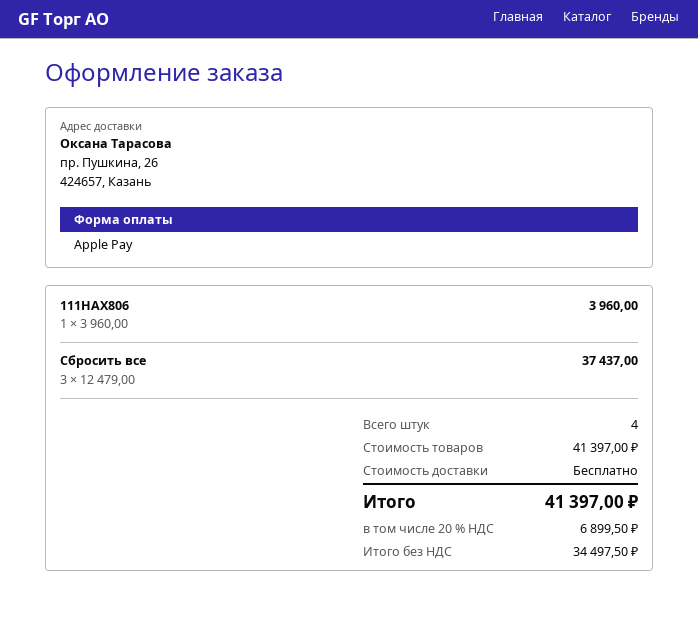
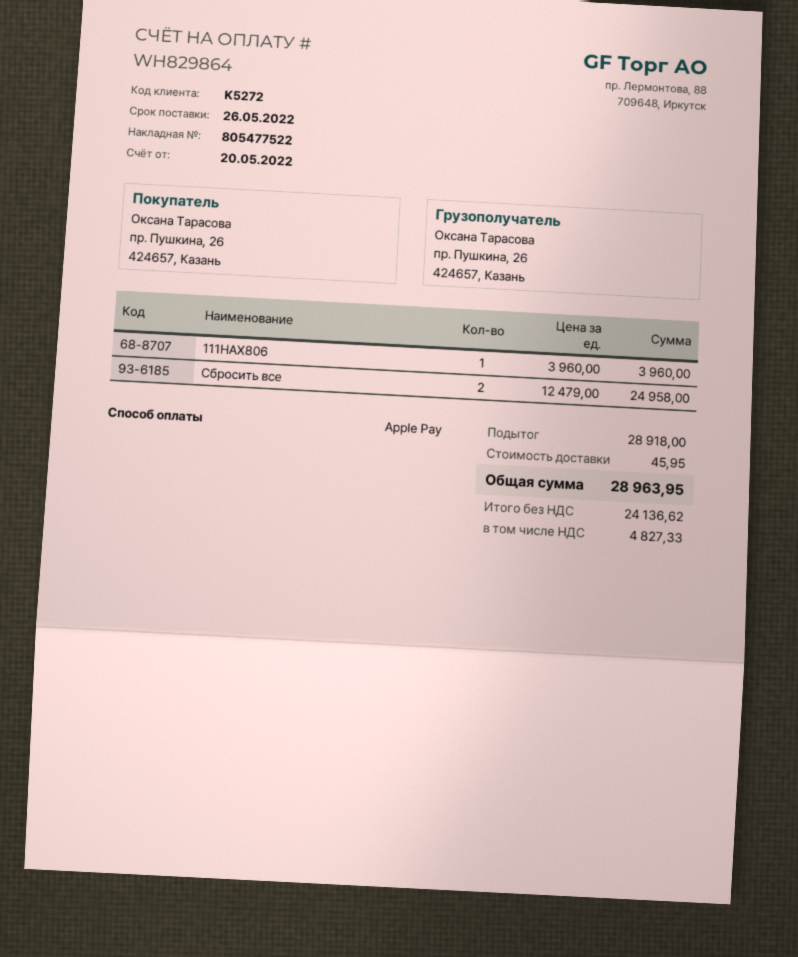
Сбросить все: 3 x 12479.00 = 37437.00 -> 2 x 12479.00 = 24958.00
subtotal: 41397.00 -> 28918.00
shipping: 0.00 -> 45.95
net: 34497.50 -> 24136.62
tax: 6899.50 -> 4827.33
total: 41397.00 -> 28963.95

